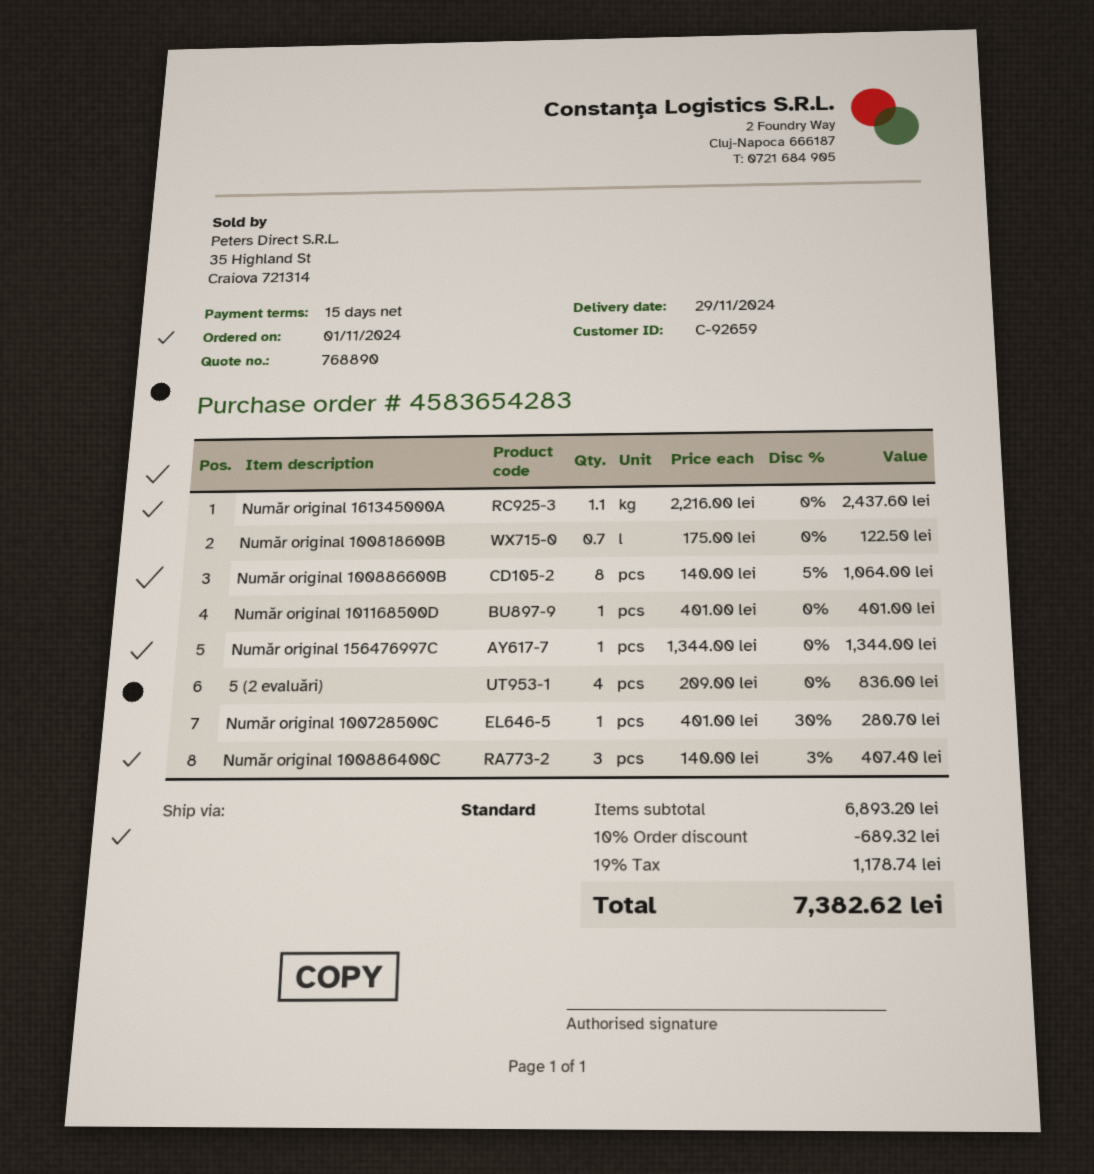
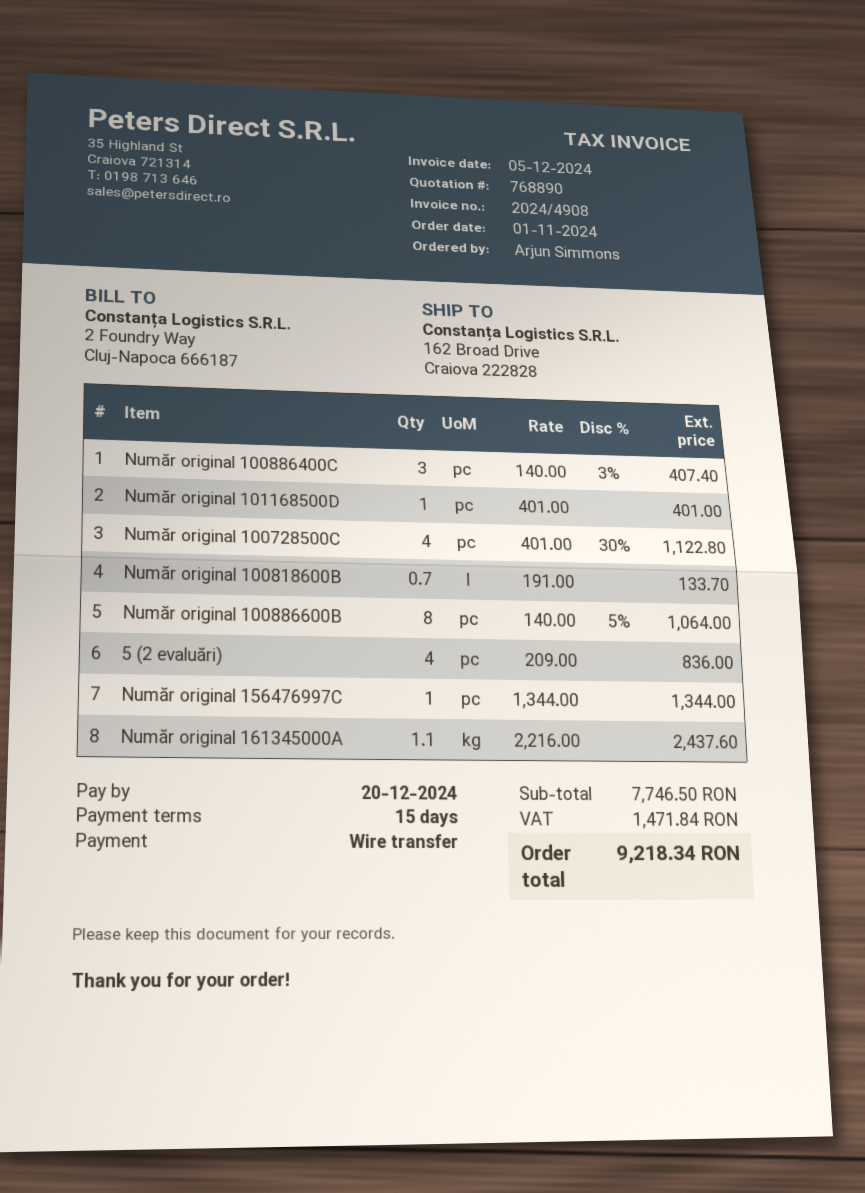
Număr original 100818600B: 0.7 x 175.00 = 122.50 -> 0.7 x 191.00 = 133.70
Număr original 100728500C: 1 x 401.00 - 30% = 280.70 -> 4 x 401.00 - 30% = 1122.80
subtotal: 6893.20 -> 7746.50
discount: 10% = 689.32 -> none
tax: 1178.74 -> 1471.84
total: 7382.62 -> 9218.34

